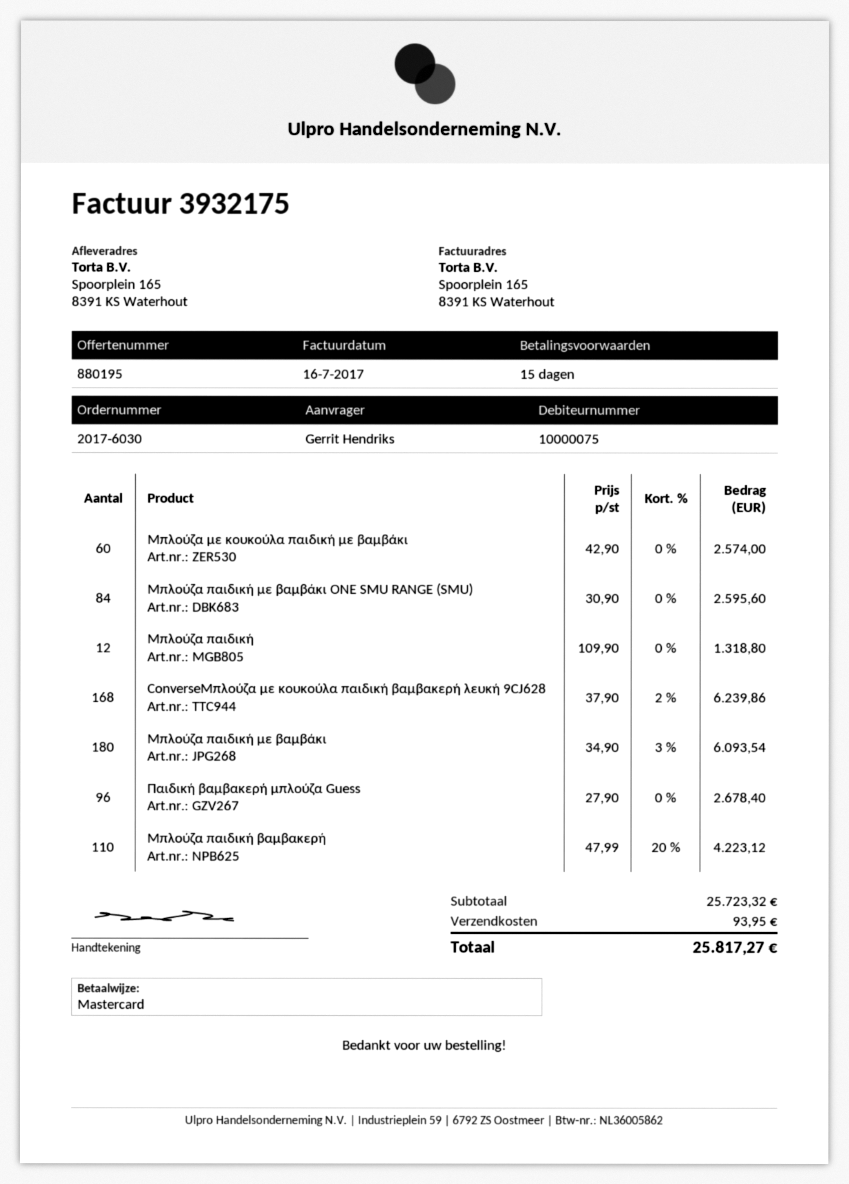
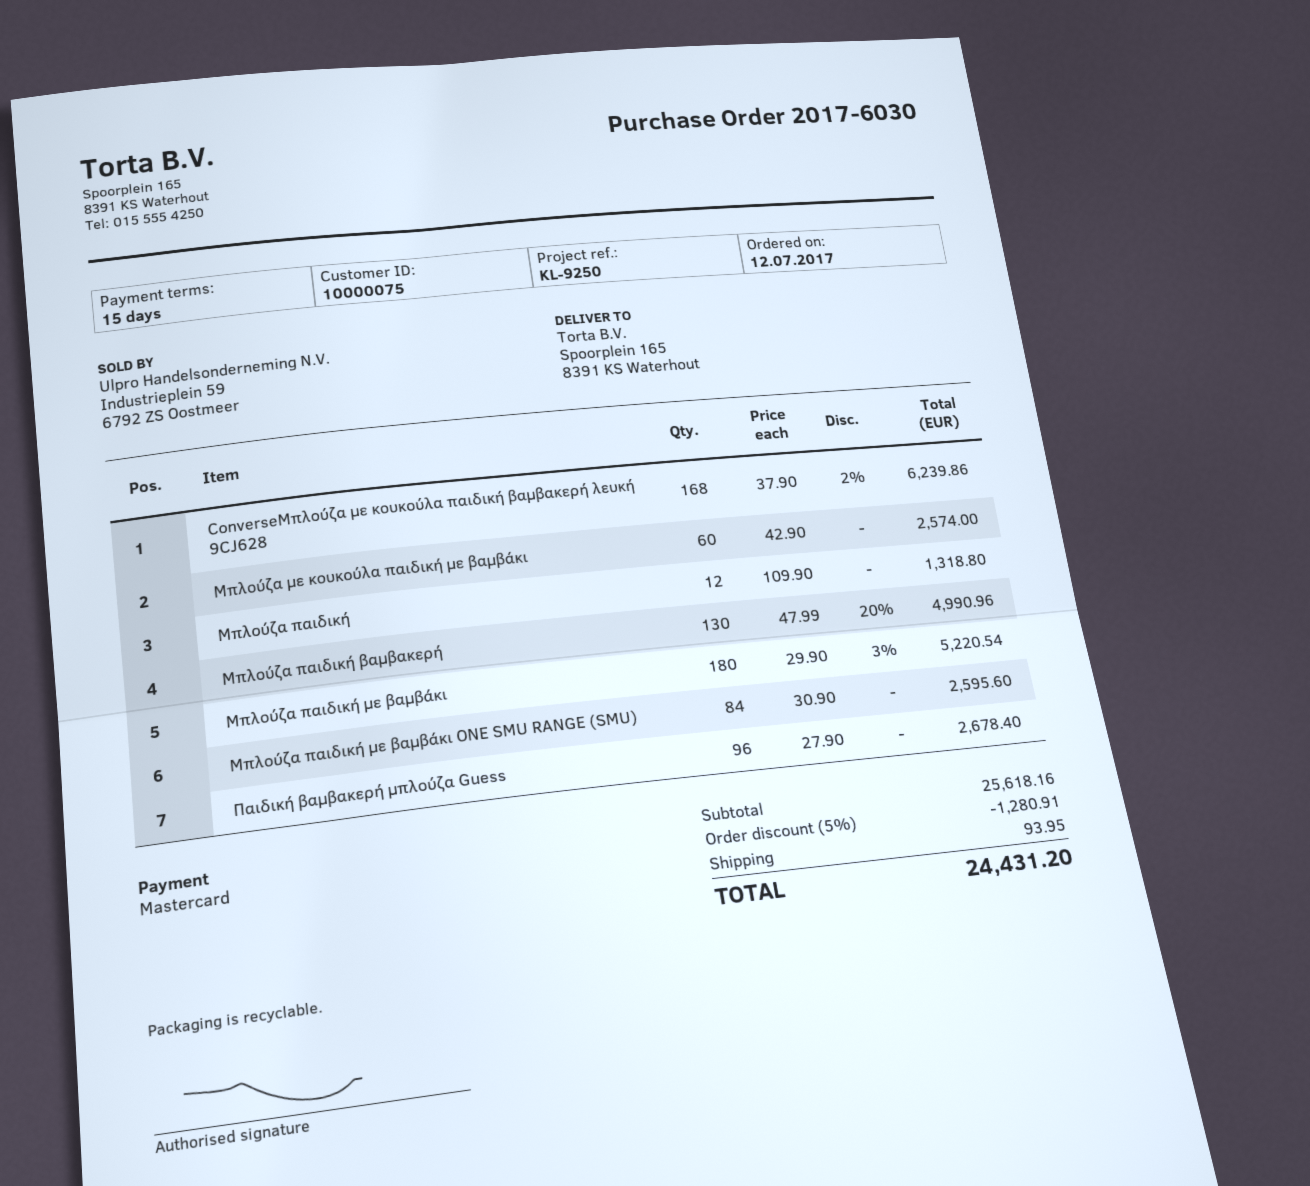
Μπλούζα παιδική με βαμβάκι: 180 x 34.90 - 3% = 6093.54 -> 180 x 29.90 - 3% = 5220.54
Μπλούζα παιδική βαμβακερή: 110 x 47.99 - 20% = 4223.12 -> 130 x 47.99 - 20% = 4990.96
subtotal: 25723.32 -> 25618.16
discount: none -> 5% = 1280.91
total: 25817.27 -> 24431.20

